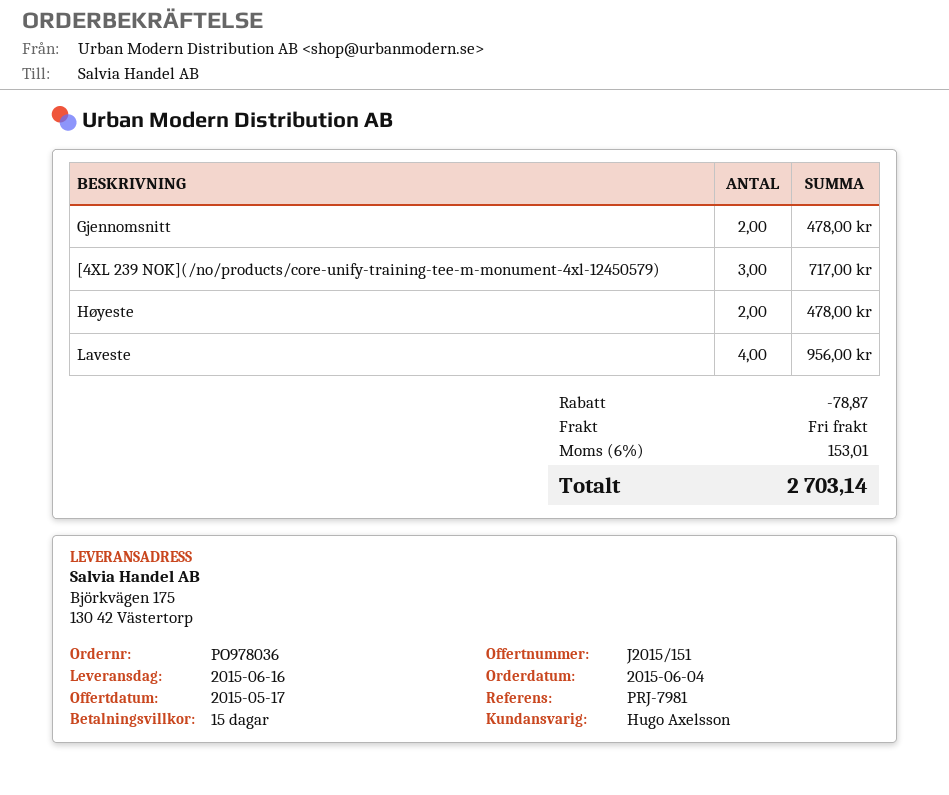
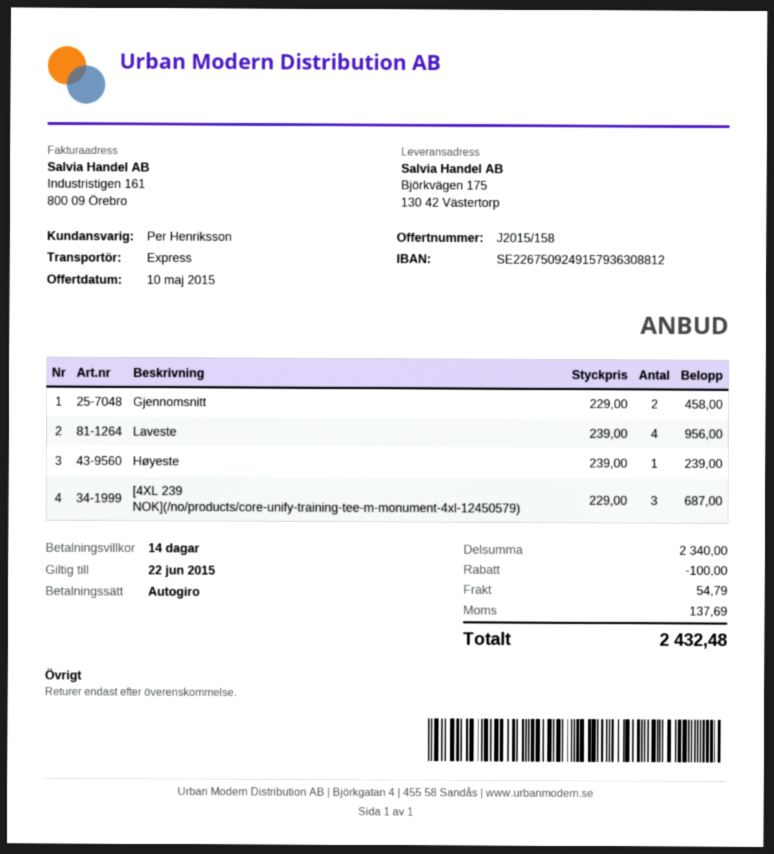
quote number: J2015/151 -> J2015/158
quote date: 2015-05-17 -> 2015-05-10
payment terms: 15 days -> 14 days
sales rep: Hugo Axelsson -> Per Henriksson
Gjennomsnitt: 2 for 478.00 -> 2 for 458.00
[4XL 239 NOK](/no/products/core-unify-training-tee-m-monument-4xl-12450579): 3 for 717.00 -> 3 for 687.00
Høyeste: 2 for 478.00 -> 1 for 239.00
discount: 78.87 -> 100.00
shipping: 0.00 -> 54.79
tax: 153.01 -> 137.69
total: 2703.14 -> 2432.48

